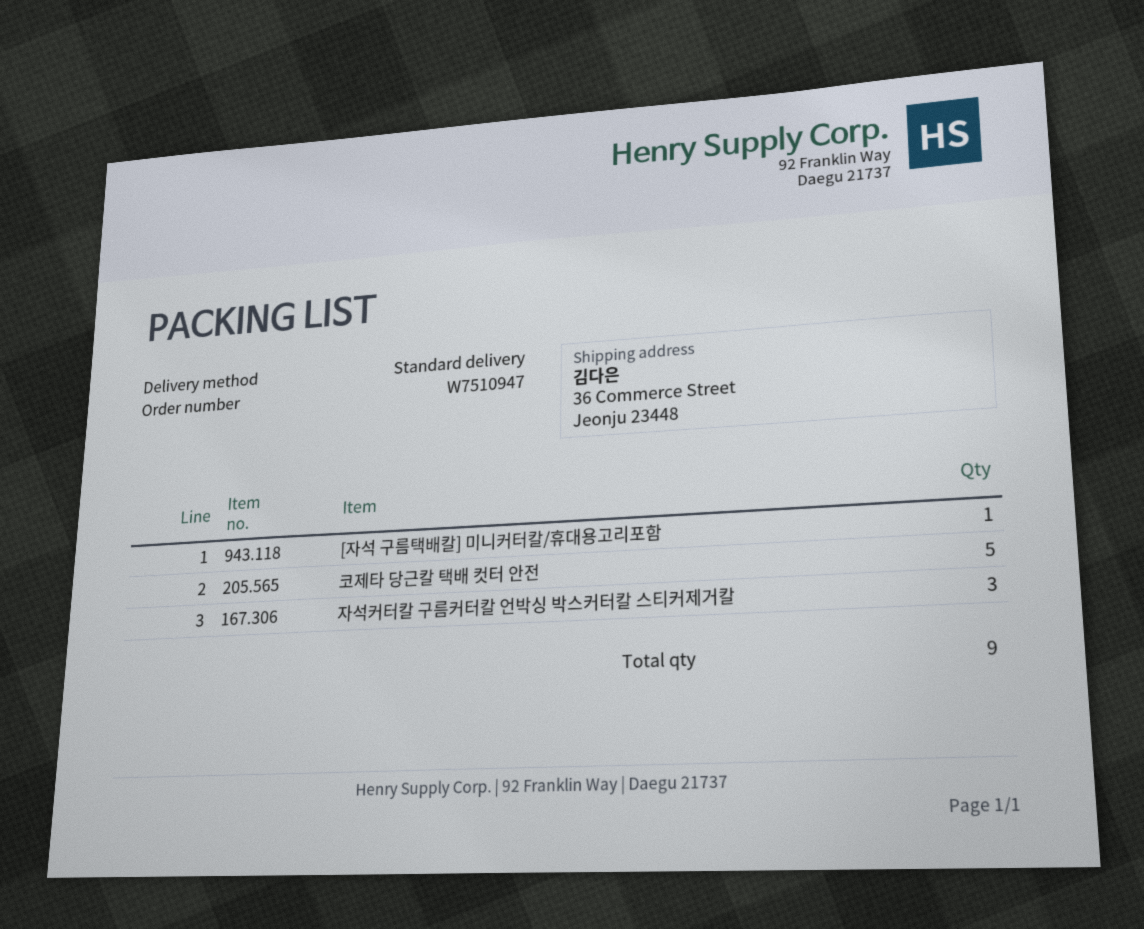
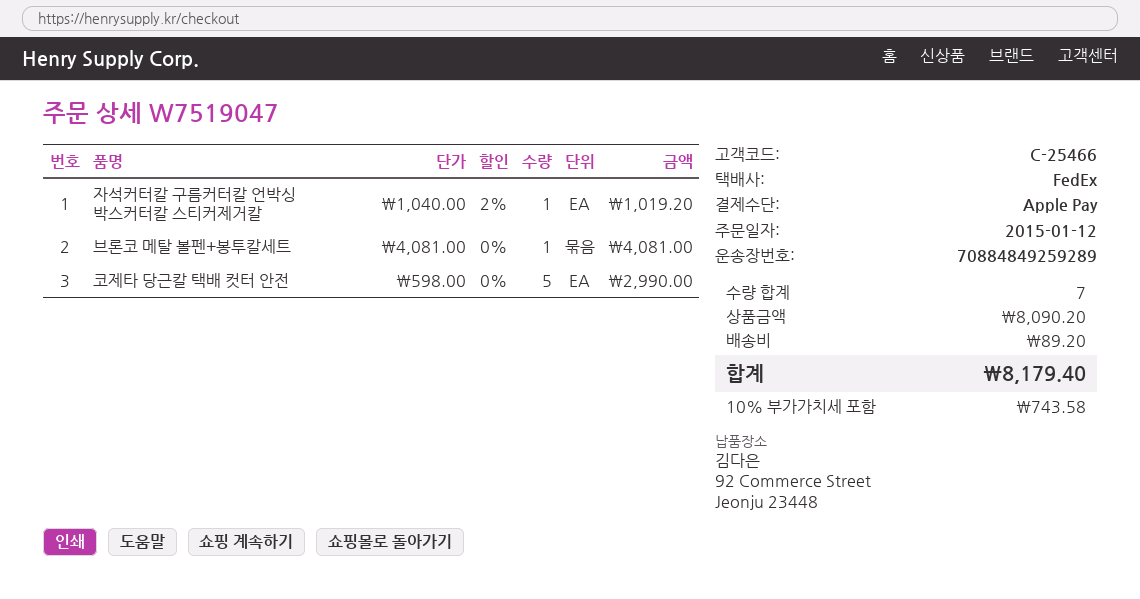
order number: W7510947 -> W7519047
shipping method: standard -> FedEx
ship to: 36 Commerce Street, Jeonju 23448 -> 92 Commerce Street, Jeonju 23448
[자석 구름택배칼] 미니커터칼/휴대용고리포함: 1 -> none
자석커터칼 구름커터칼 언박싱 박스커터칼 스티커제거칼: 3 -> 1
브론코 메탈 볼펜+봉투칼세트: none -> 1
total quantity: 9 -> 7

